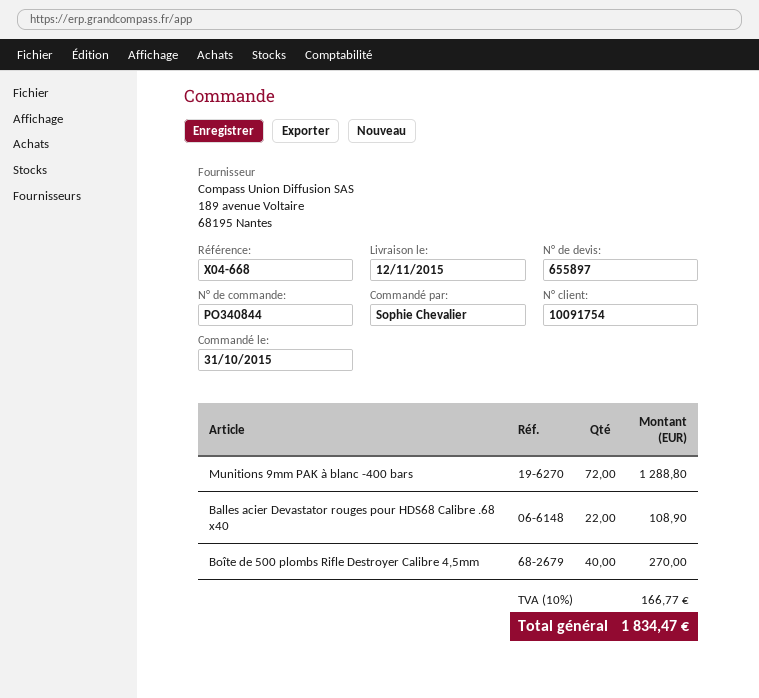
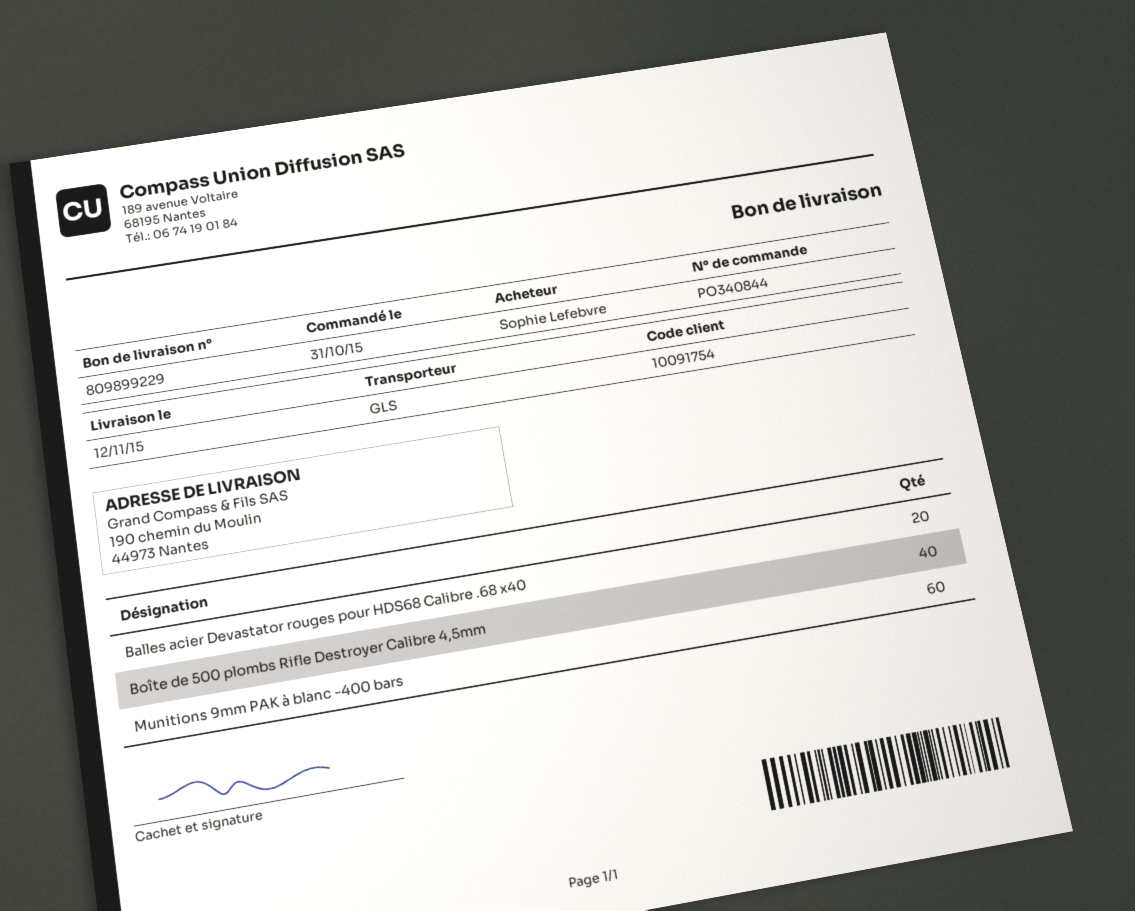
ordered by: Sophie Chevalier -> Sophie Lefebvre
Munitions 9mm PAK à blanc -400 bars: 72 -> 60
Balles acier Devastator rouges pour HDS68 Calibre .68 x40: 22 -> 20

